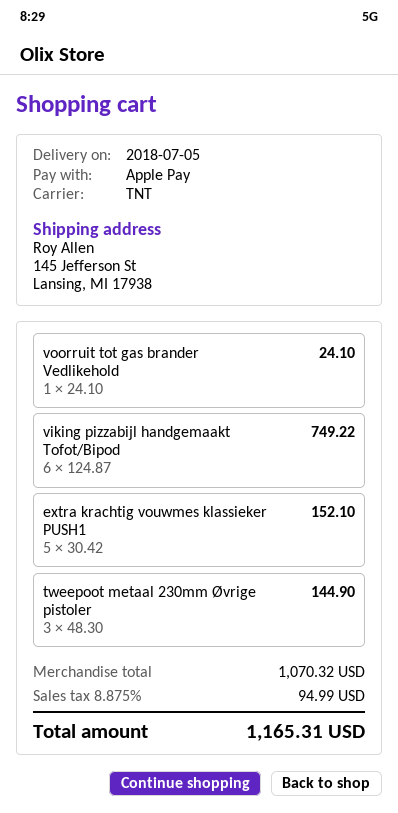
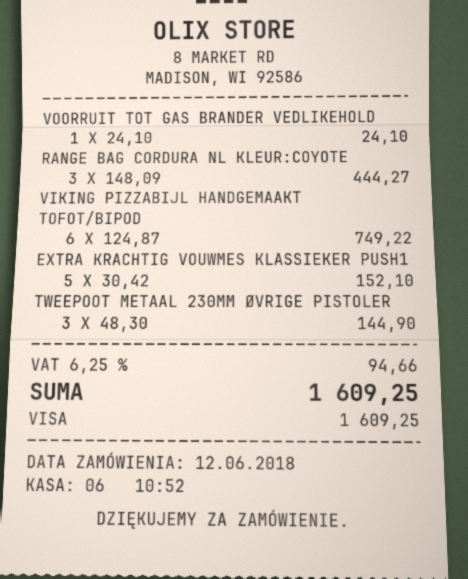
payment method: Apple Pay -> Visa
RANGE BAG CORDURA NL KLEUR:COYOTE: none -> 3 x 148.09 = 444.27
tax: 8.875% = 94.99 -> 6.25% = 94.66
total: 1165.31 -> 1609.25

